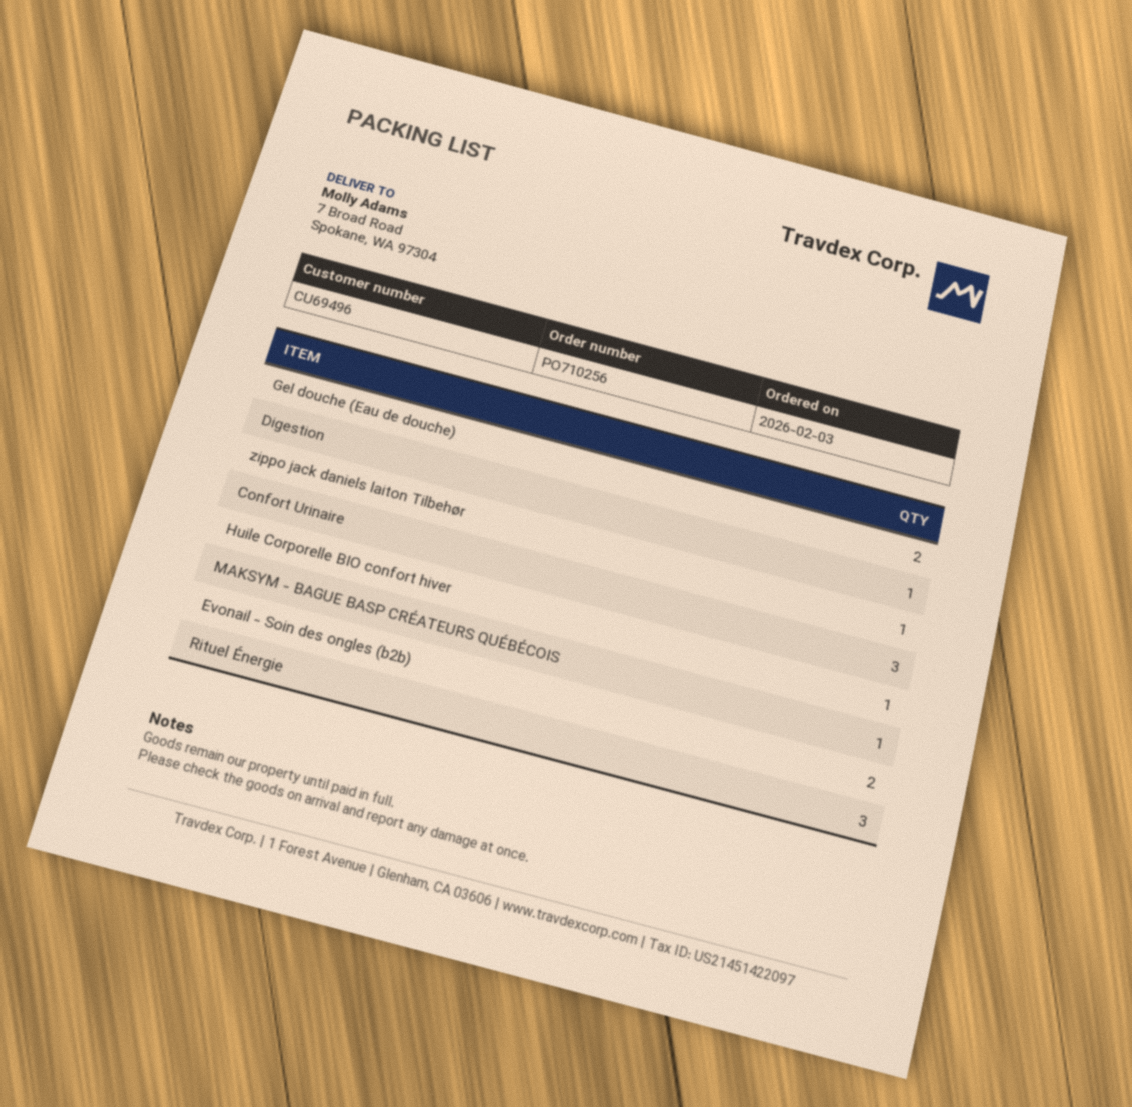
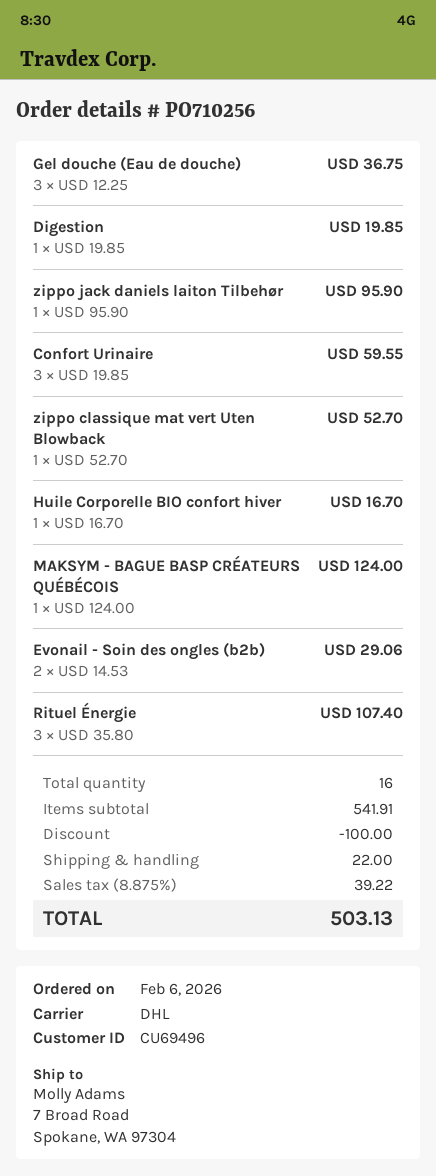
order date: 2026-02-03 -> 2026-02-06
Gel douche (Eau de douche): 2 -> 3
zippo classique mat vert Uten Blowback: none -> 1

